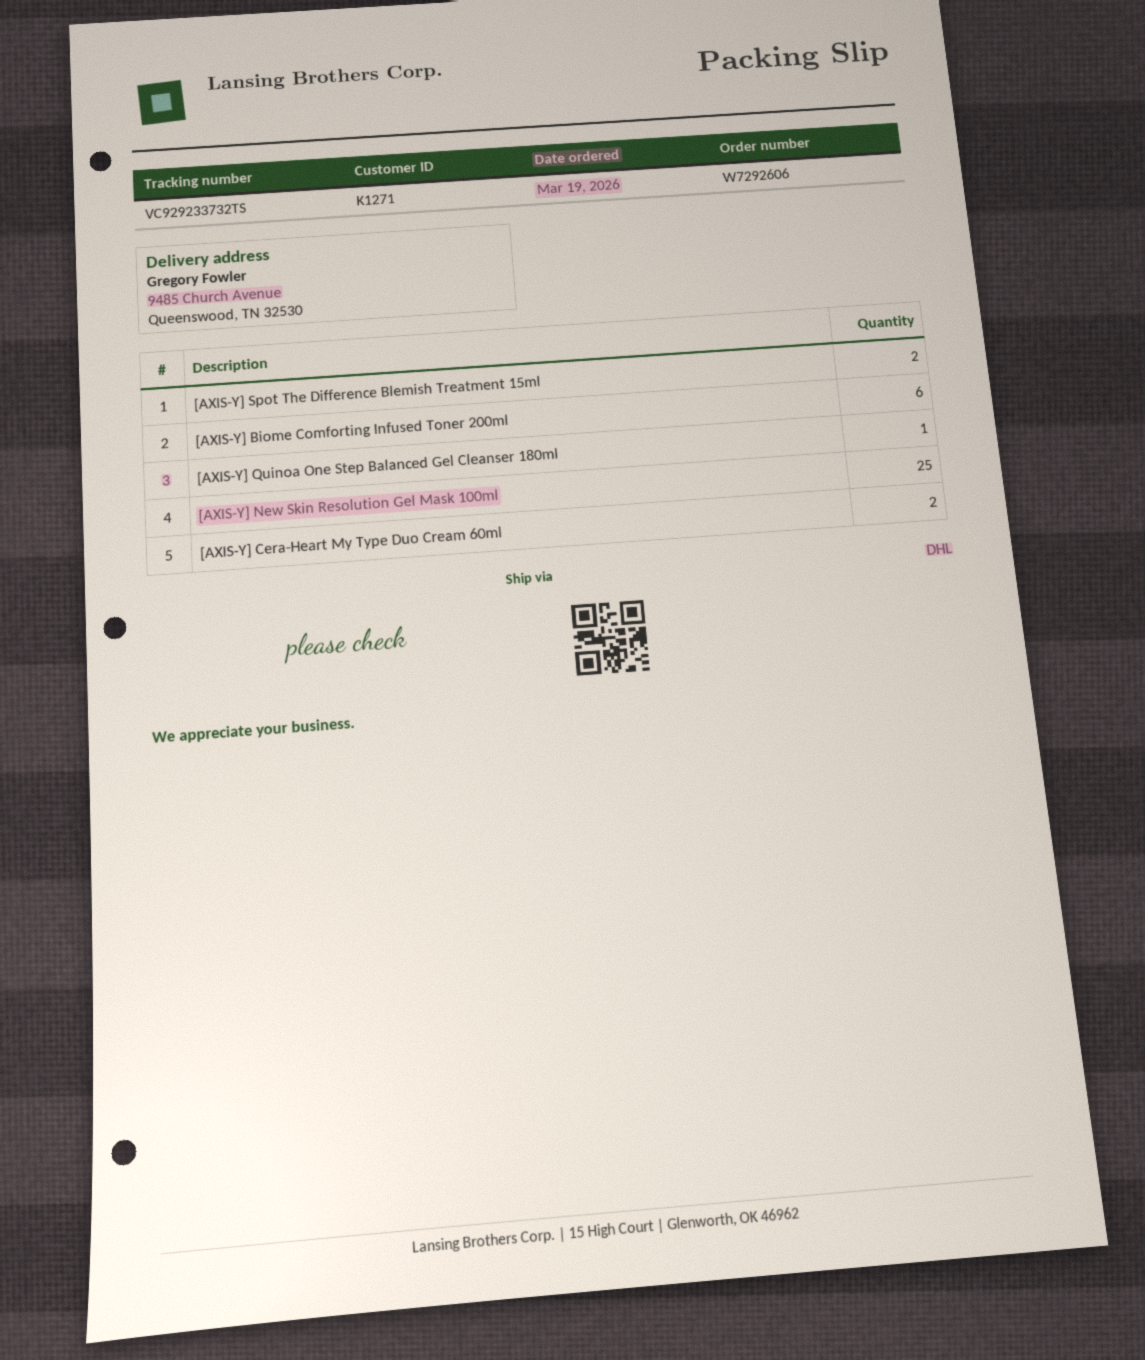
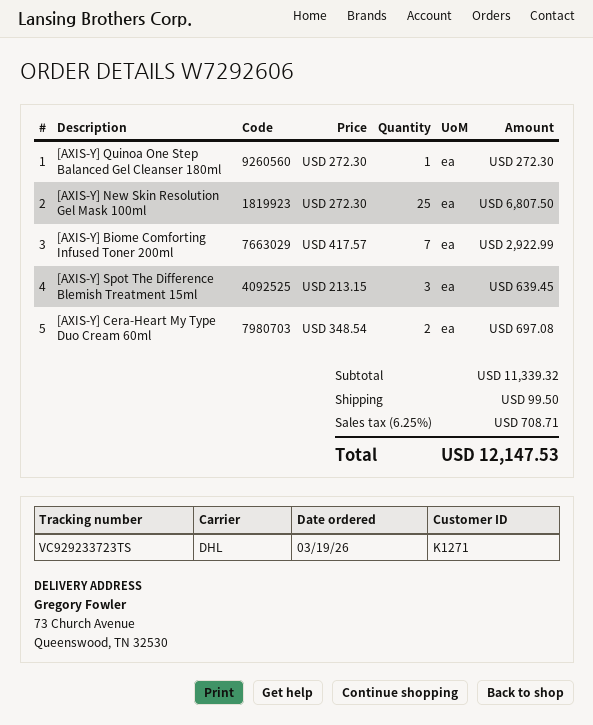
tracking number: VC929233732TS -> VC929233723TS
ship to: 9485 Church Avenue, Queenswood, TN 32530 -> 73 Church Avenue, Queenswood, TN 32530
[AXIS-Y] Spot The Difference Blemish Treatment 15ml: 2 -> 3
[AXIS-Y] Biome Comforting Infused Toner 200ml: 6 -> 7

